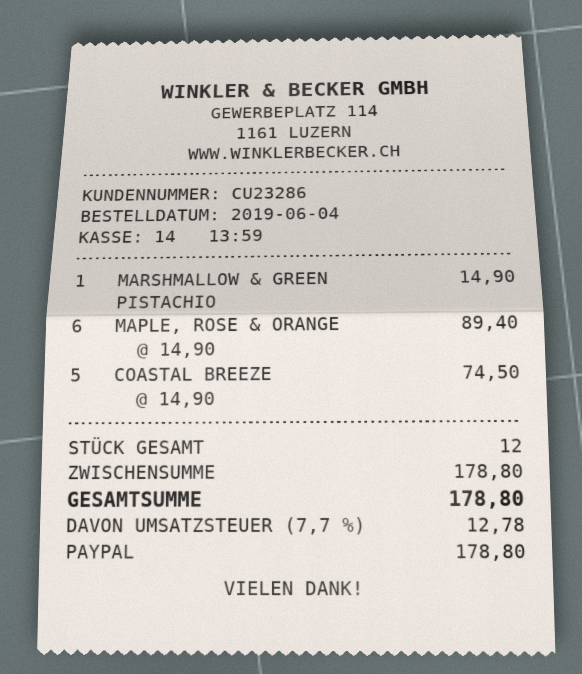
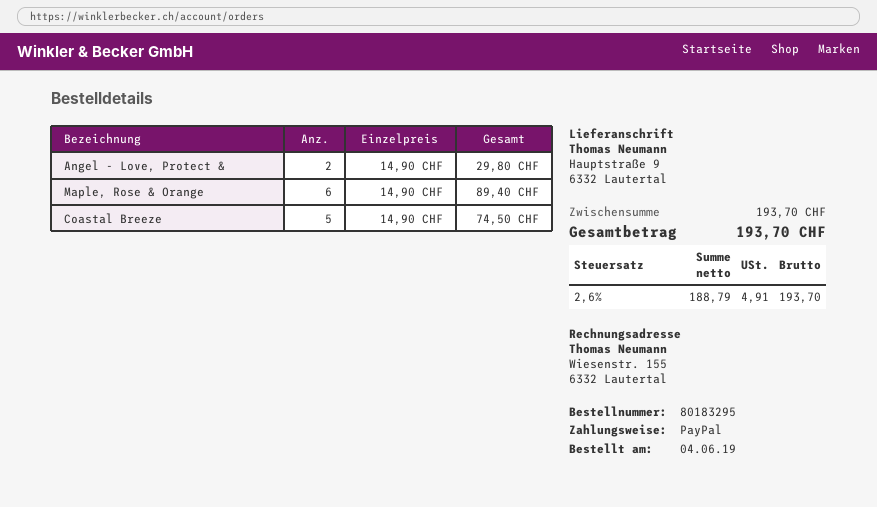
MARSHMALLOW & GREEN PISTACHIO: 1 x 14.90 = 14.90 -> none
Angel - Love, Protect &: none -> 2 x 14.90 = 29.80
subtotal: 178.80 -> 193.70
tax: 7.7% = 12.78 -> 2.6% = 4.91
total: 178.80 -> 193.70

